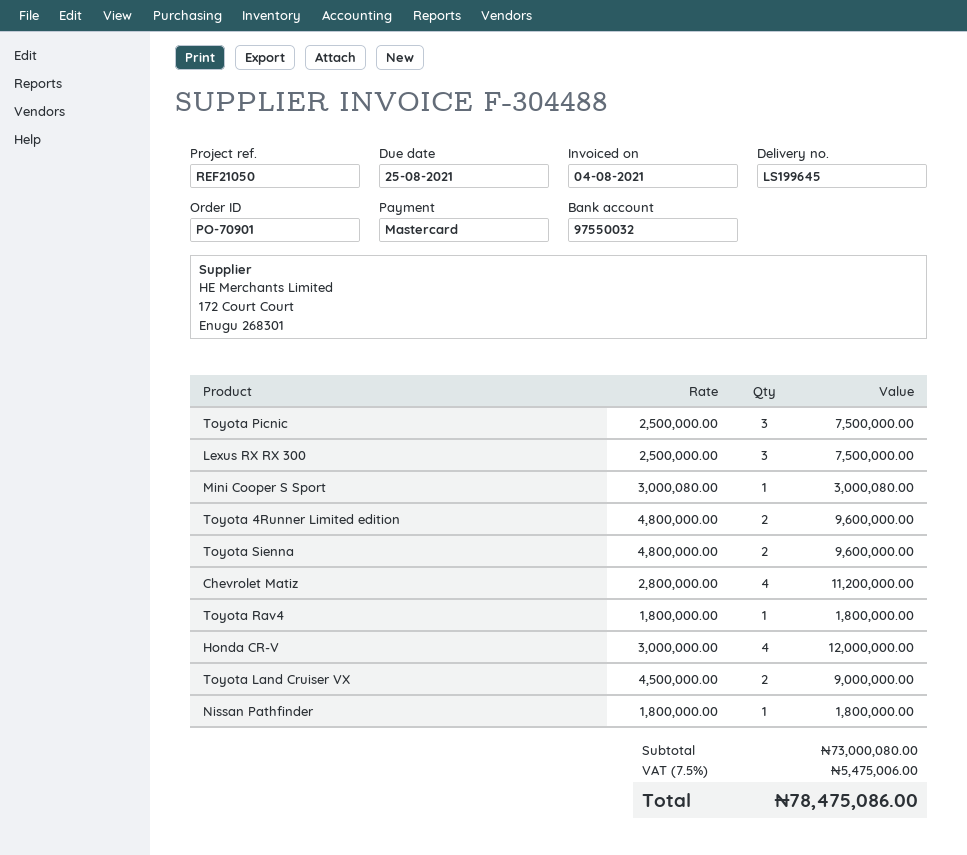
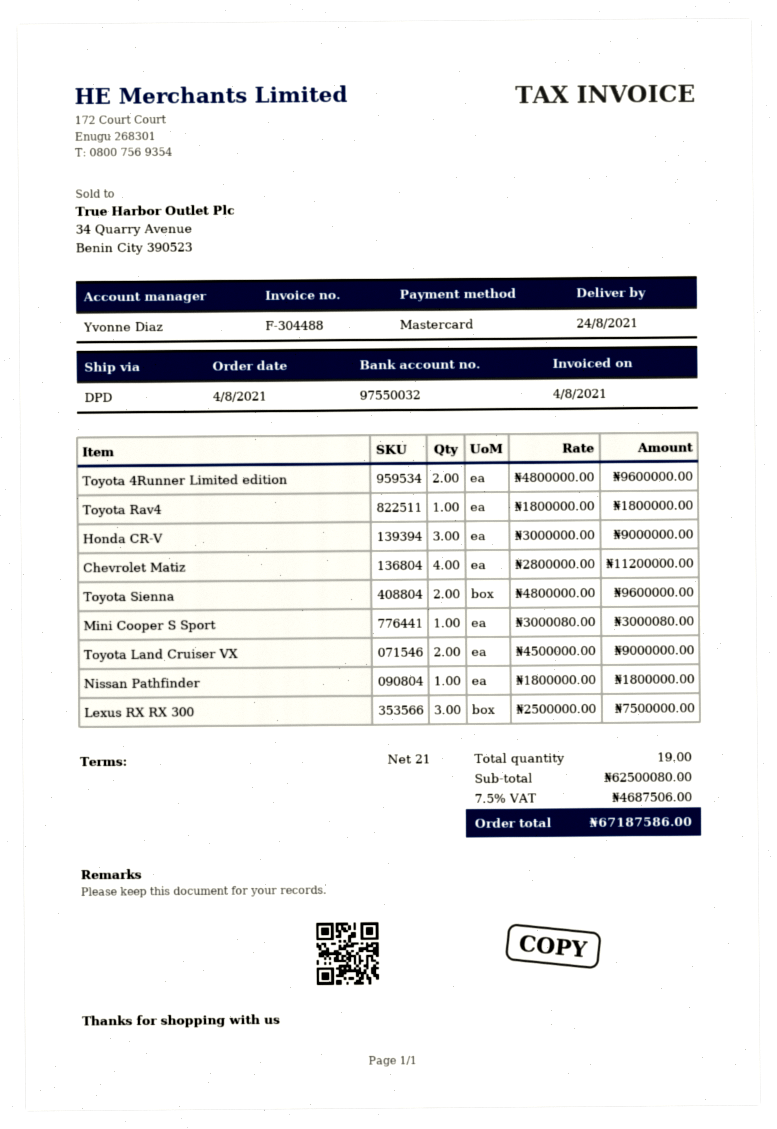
Toyota Picnic: 3 x 2500000.00 = 7500000.00 -> none
Honda CR-V: 4 x 3000000.00 = 12000000.00 -> 3 x 3000000.00 = 9000000.00
subtotal: 73000080.00 -> 62500080.00
tax: 7.5% = 5475006.00 -> 7.5% = 4687506.00
total: 78475086.00 -> 67187586.00

